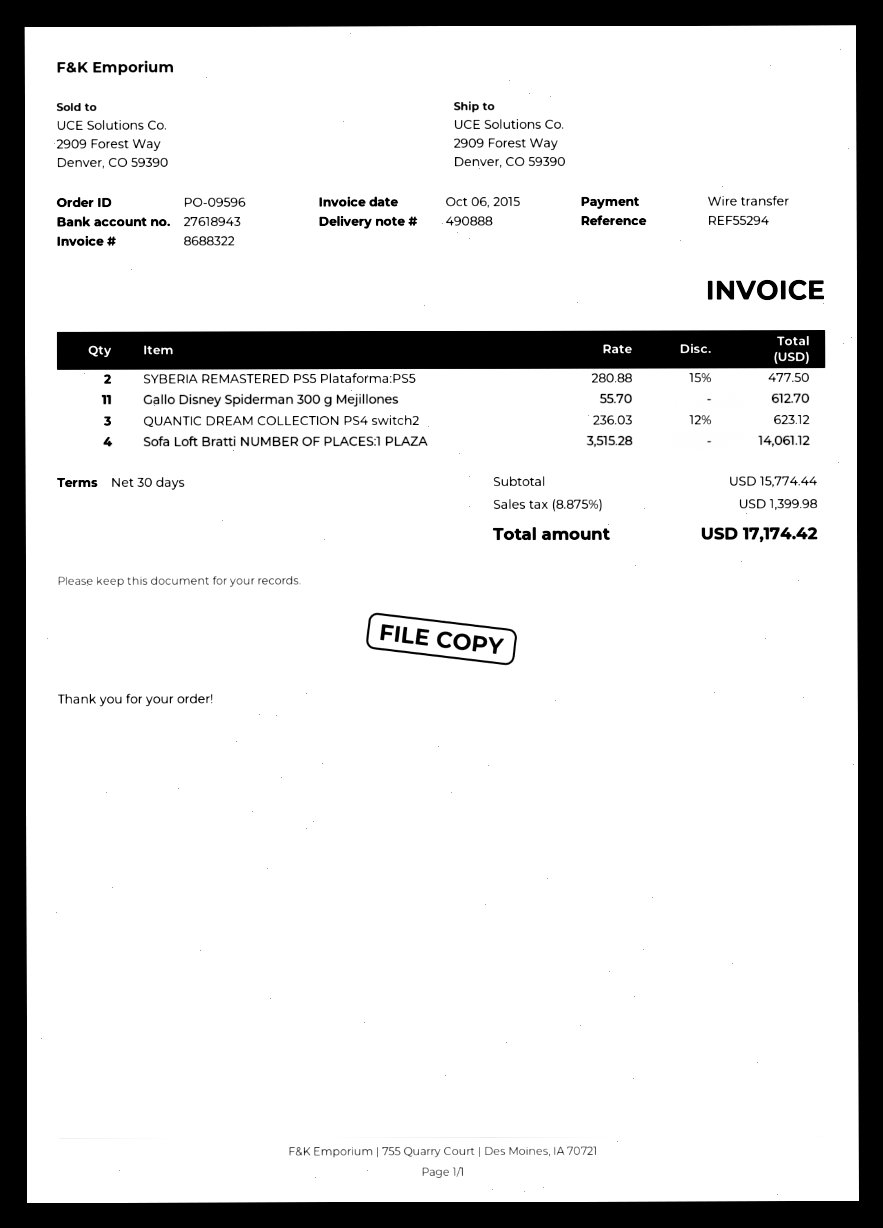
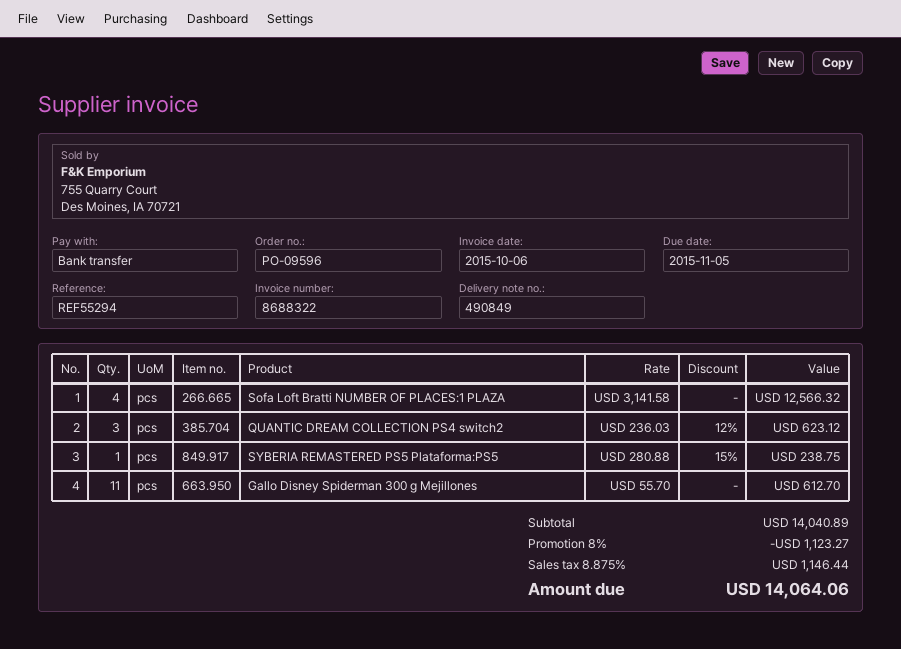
delivery note number: 490888 -> 490849
SYBERIA REMASTERED PS5 Plataforma:PS5: 2 x 280.88 - 15% = 477.50 -> 1 x 280.88 - 15% = 238.75
Sofa Loft Bratti NUMBER OF PLACES:1 PLAZA: 4 x 3515.28 = 14061.12 -> 4 x 3141.58 = 12566.32
subtotal: 15774.44 -> 14040.89
discount: none -> 8% = 1123.27
tax: 8.875% = 1399.98 -> 8.875% = 1146.44
total: 17174.42 -> 14064.06

